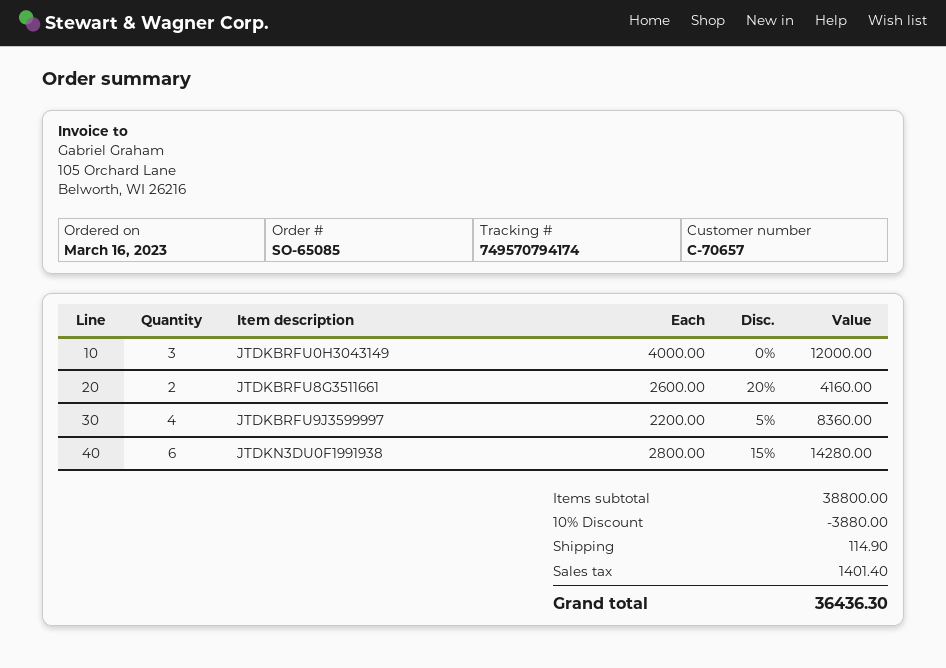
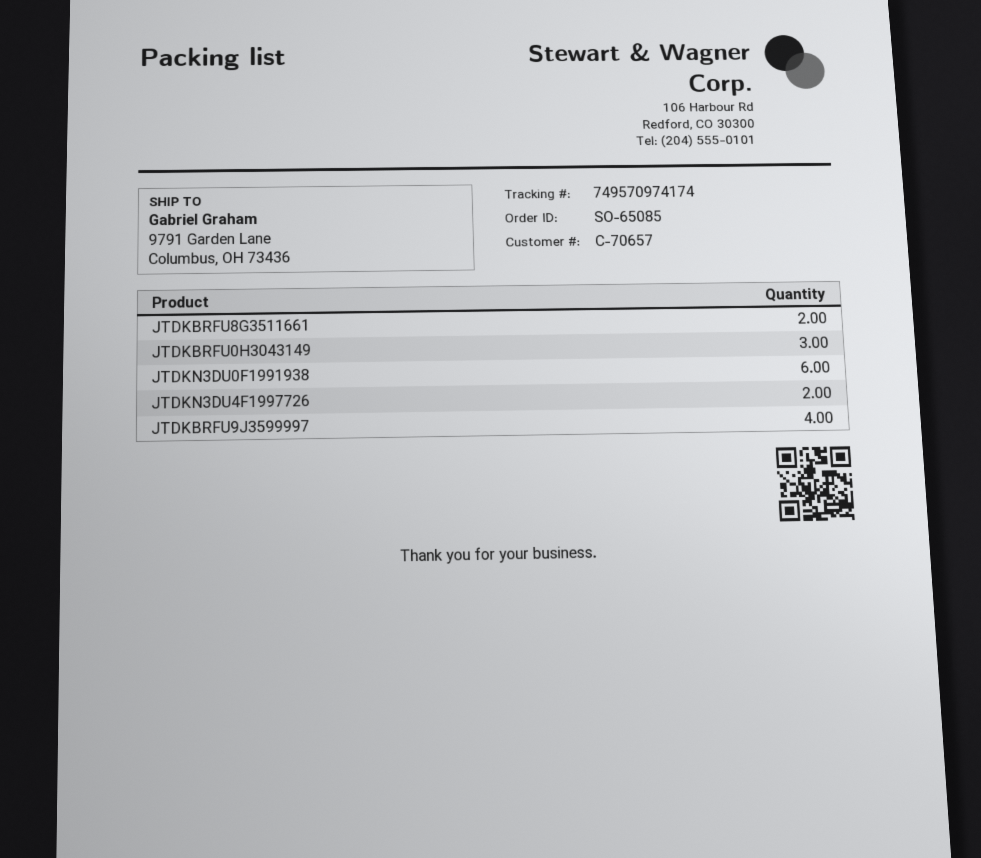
tracking number: 749570794174 -> 749570974174
JTDKN3DU4F1997726: none -> 2

